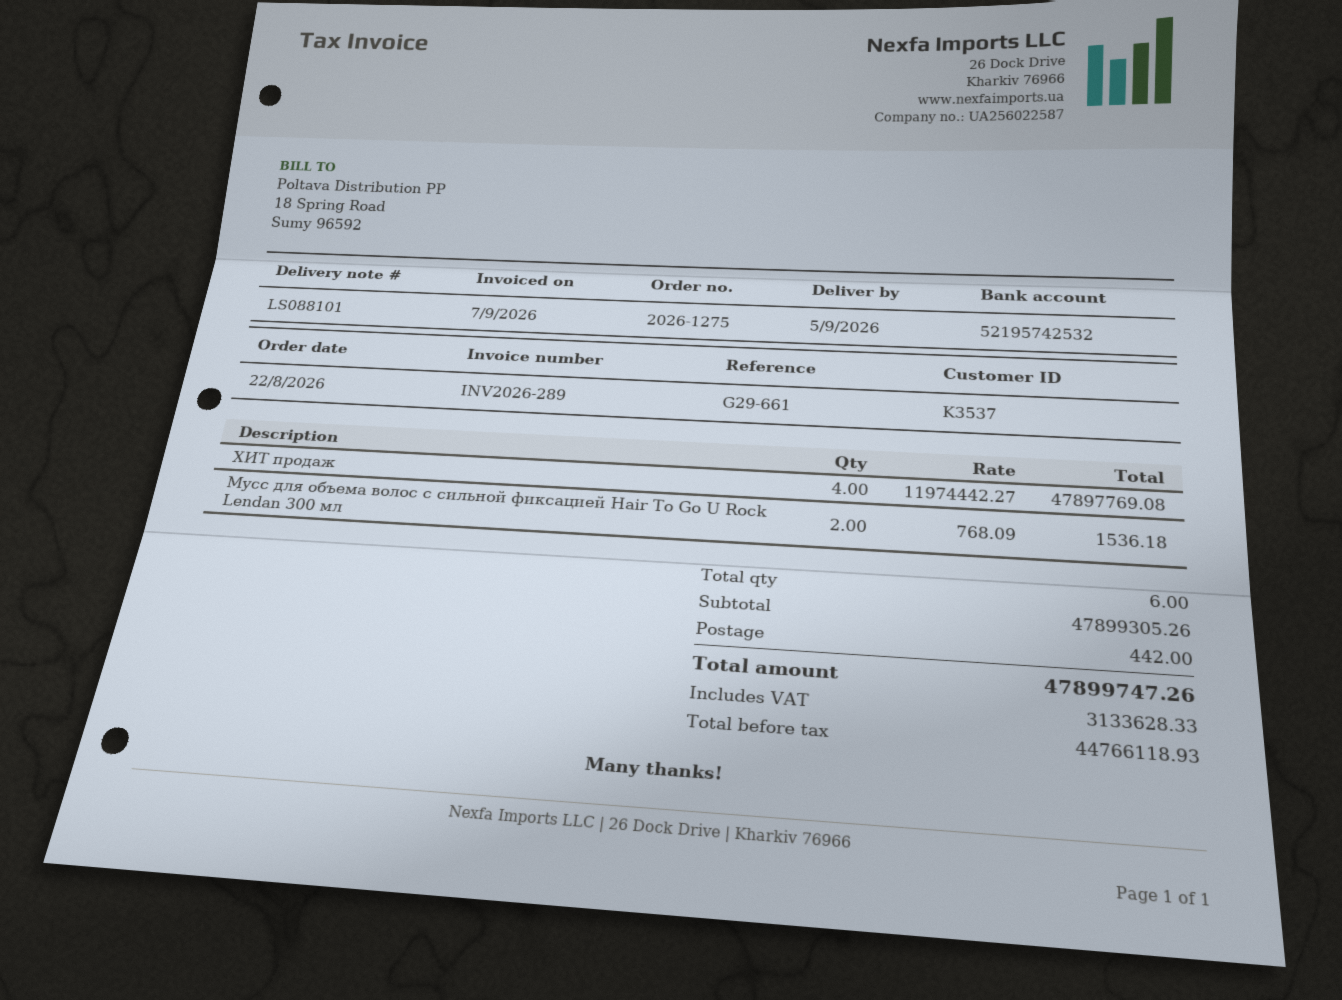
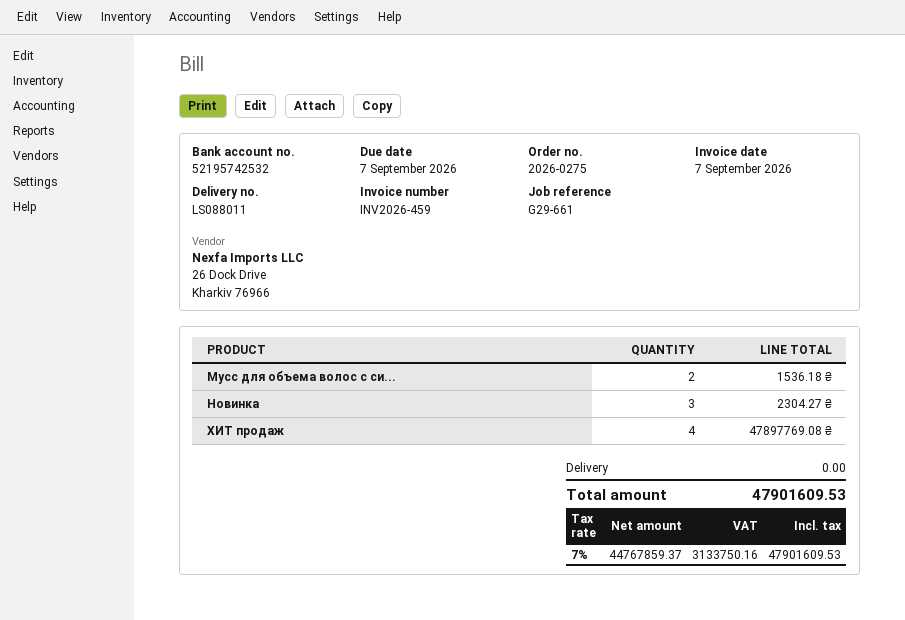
order number: 2026-1275 -> 2026-0275
delivery note number: LS088101 -> LS088011
invoice number: INV2026-289 -> INV2026-459
Новинка: none -> 3 for 2304.27
shipping: 442.00 -> 0.00
net: 44766118.93 -> 44767859.37
tax: 3133628.33 -> 3133750.16
total: 47899747.26 -> 47901609.53

